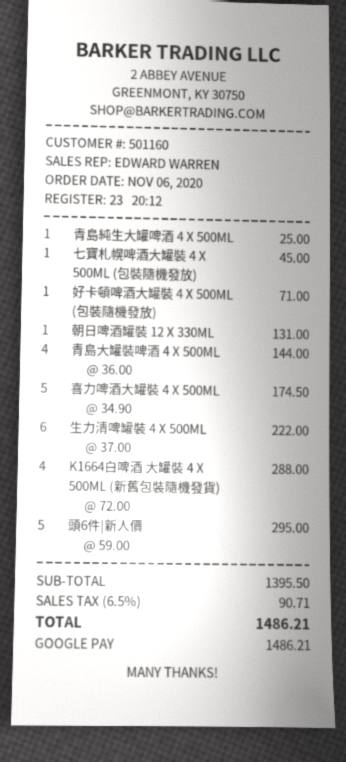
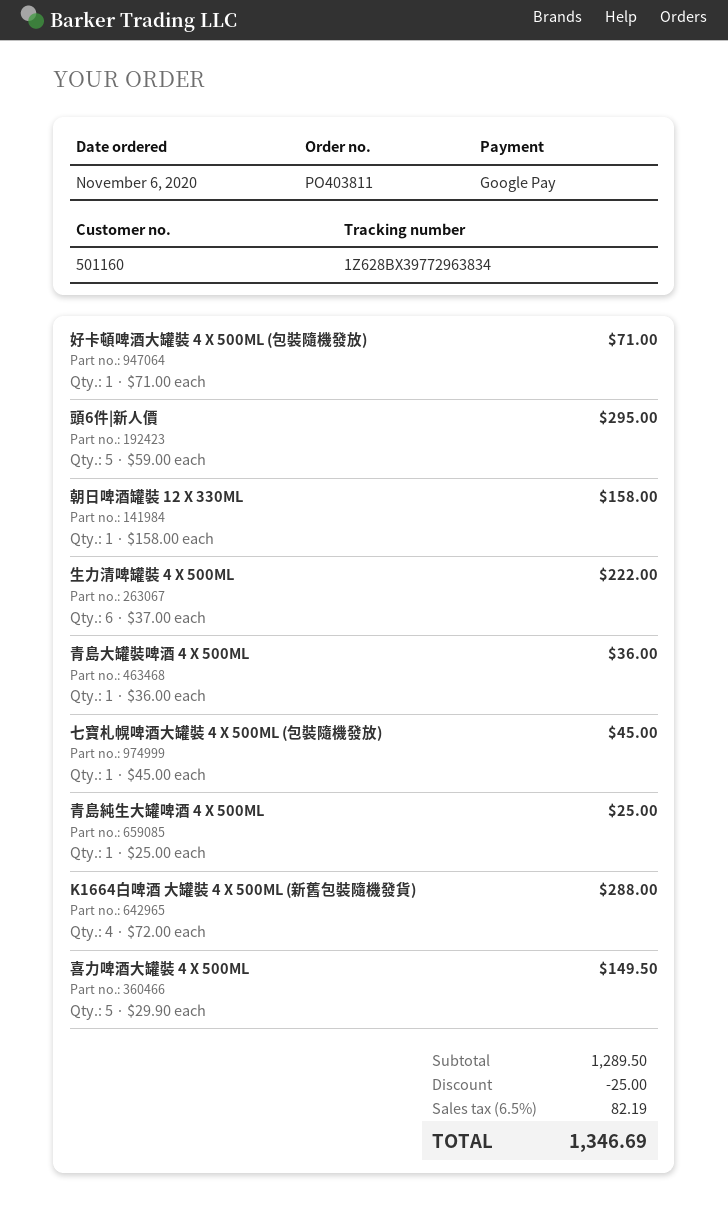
朝日啤酒罐裝 12 X 330ML: 1 x 131.00 = 131.00 -> 1 x 158.00 = 158.00
青島大罐裝啤酒 4 X 500ML: 4 x 36.00 = 144.00 -> 1 x 36.00 = 36.00
喜力啤酒大罐裝 4 X 500ML: 5 x 34.90 = 174.50 -> 5 x 29.90 = 149.50
subtotal: 1395.50 -> 1289.50
discount: none -> 25.00
tax: 6.5% = 90.71 -> 6.5% = 82.19
total: 1486.21 -> 1346.69

